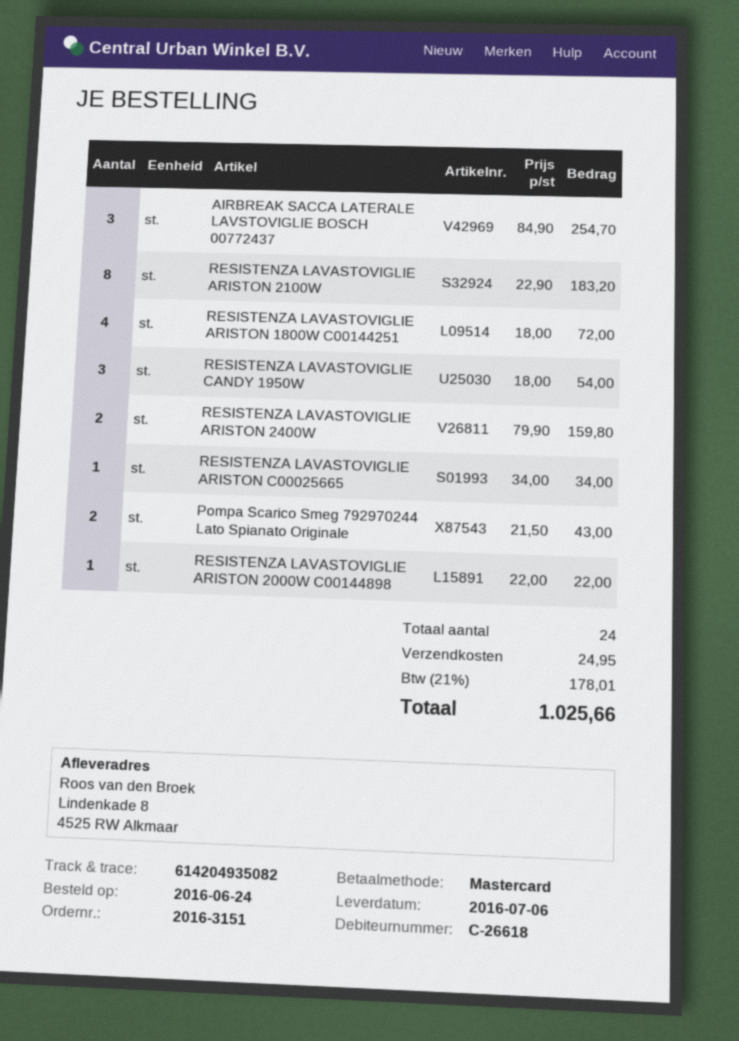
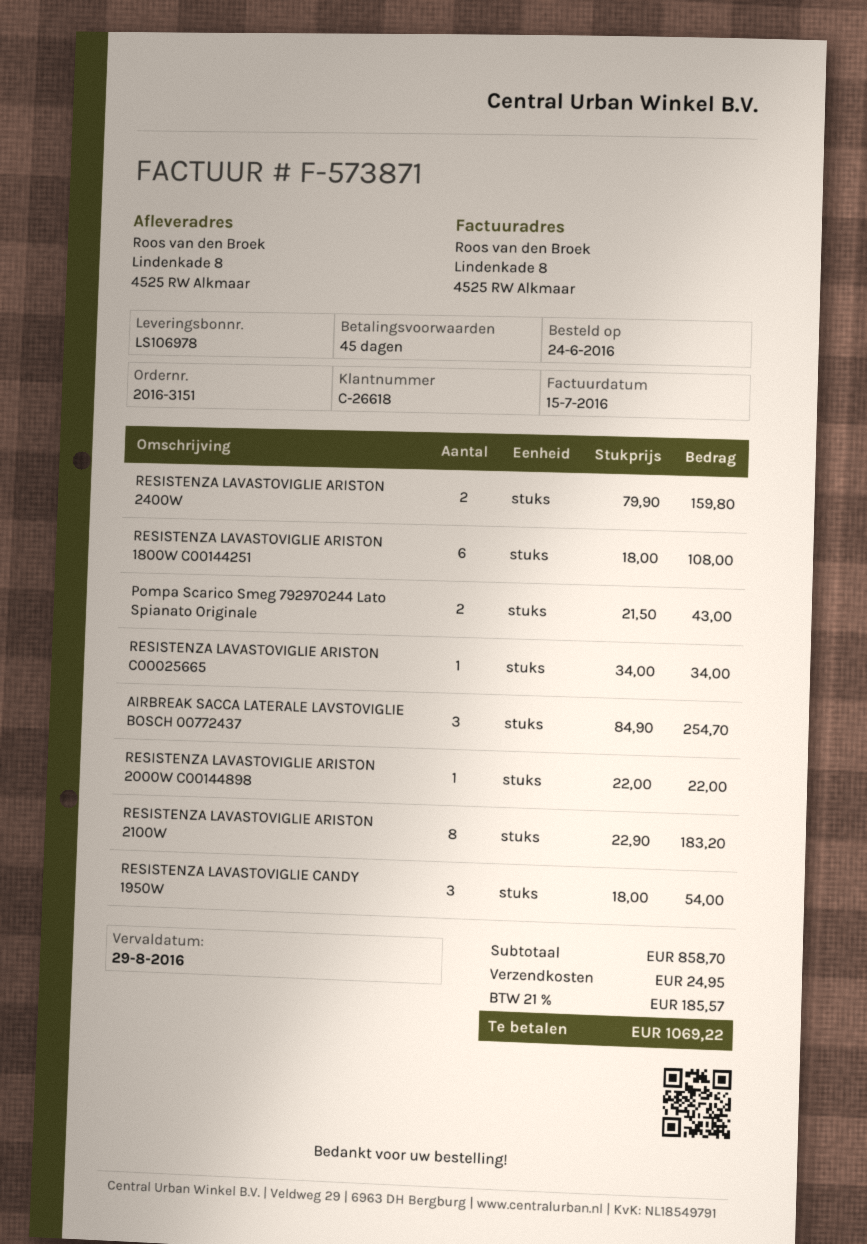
RESISTENZA LAVASTOVIGLIE ARISTON 1800W C00144251: 4 x 18.00 = 72.00 -> 6 x 18.00 = 108.00
tax: 21% = 178.01 -> 21% = 185.57
total: 1025.66 -> 1069.22

